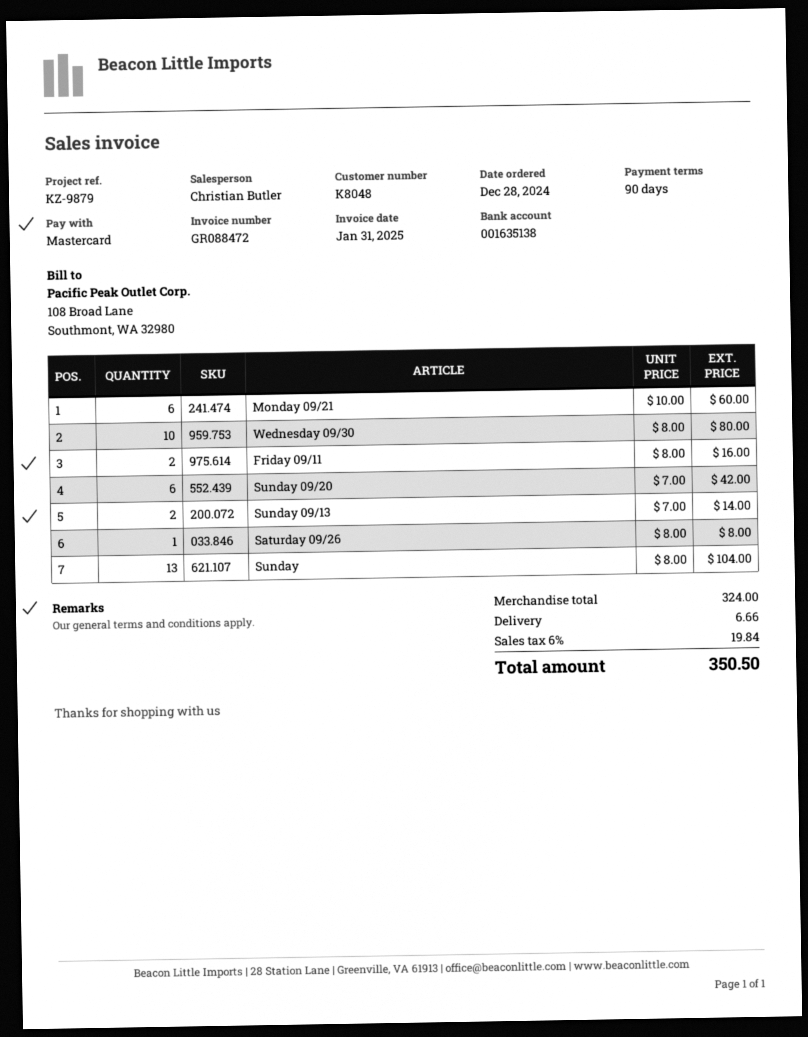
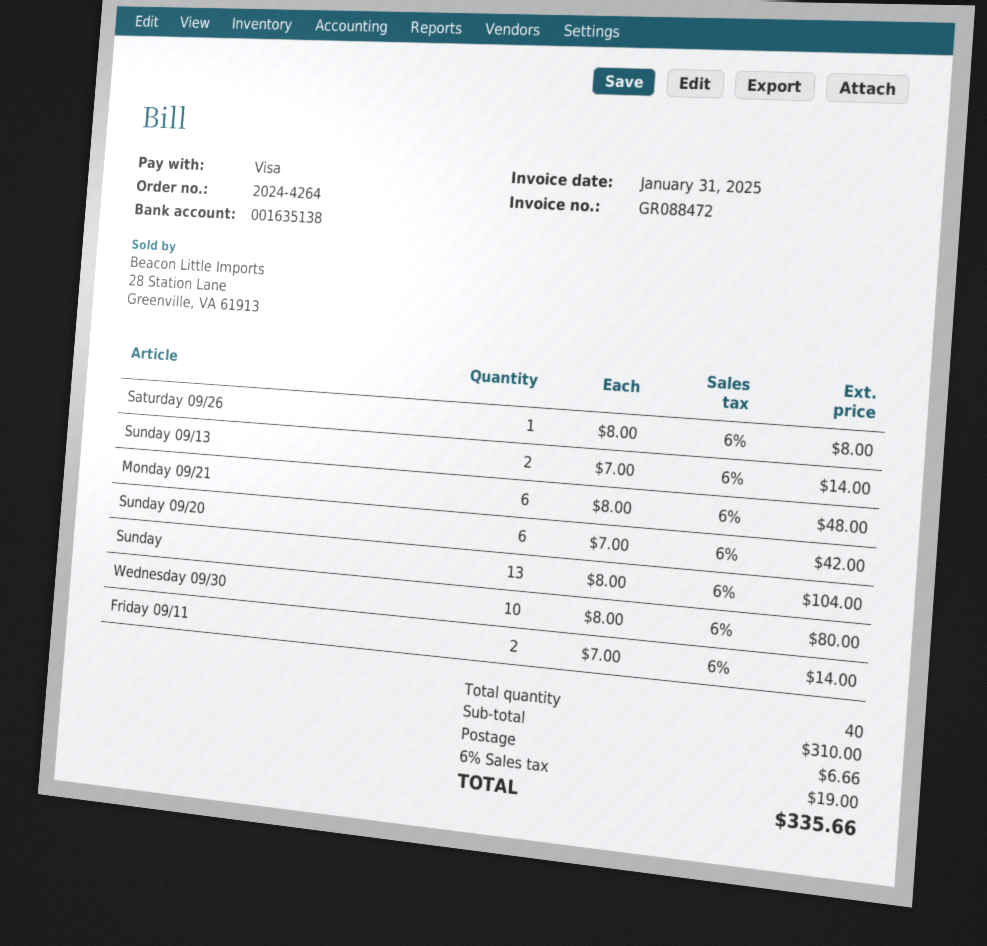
payment method: Mastercard -> Visa
Monday 09/21: 6 x 10.00 = 60.00 -> 6 x 8.00 = 48.00
Friday 09/11: 2 x 8.00 = 16.00 -> 2 x 7.00 = 14.00
subtotal: 324.00 -> 310.00
tax: 6% = 19.84 -> 6% = 19.00
total: 350.50 -> 335.66

